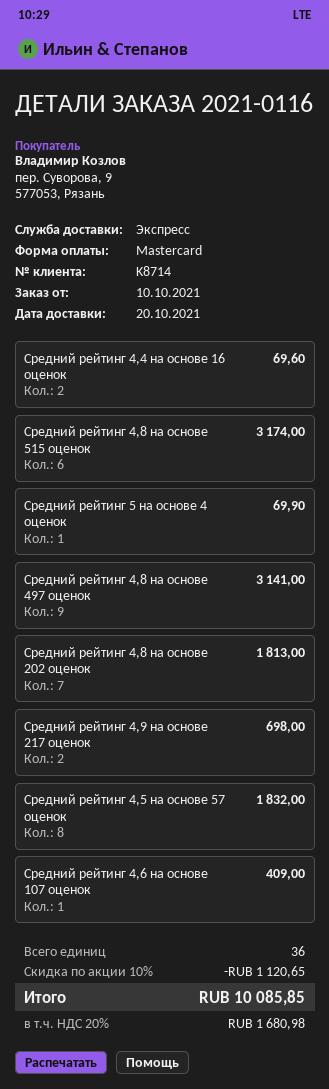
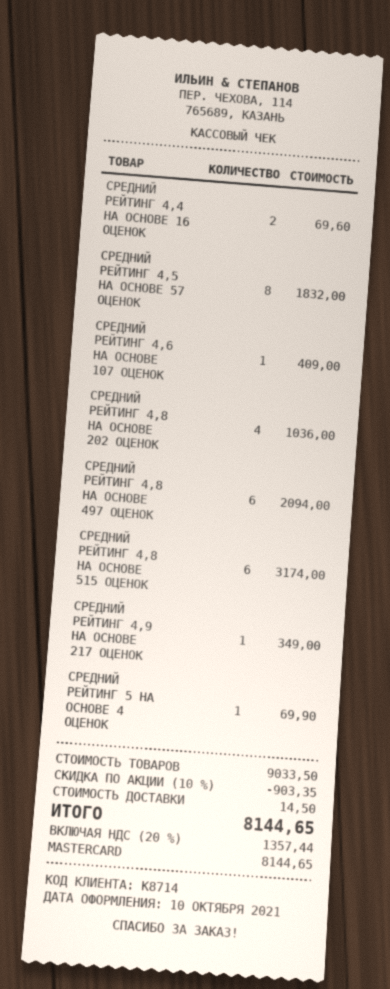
Средний рейтинг 4,8 на основе 497 оценок: 9 for 3141.00 -> 6 for 2094.00
Средний рейтинг 4,8 на основе 202 оценок: 7 for 1813.00 -> 4 for 1036.00
Средний рейтинг 4,9 на основе 217 оценок: 2 for 698.00 -> 1 for 349.00
discount: 10% = 1120.65 -> 10% = 903.35
shipping: none -> 14.50
tax: 20% = 1680.98 -> 20% = 1357.44
total: 10085.85 -> 8144.65

